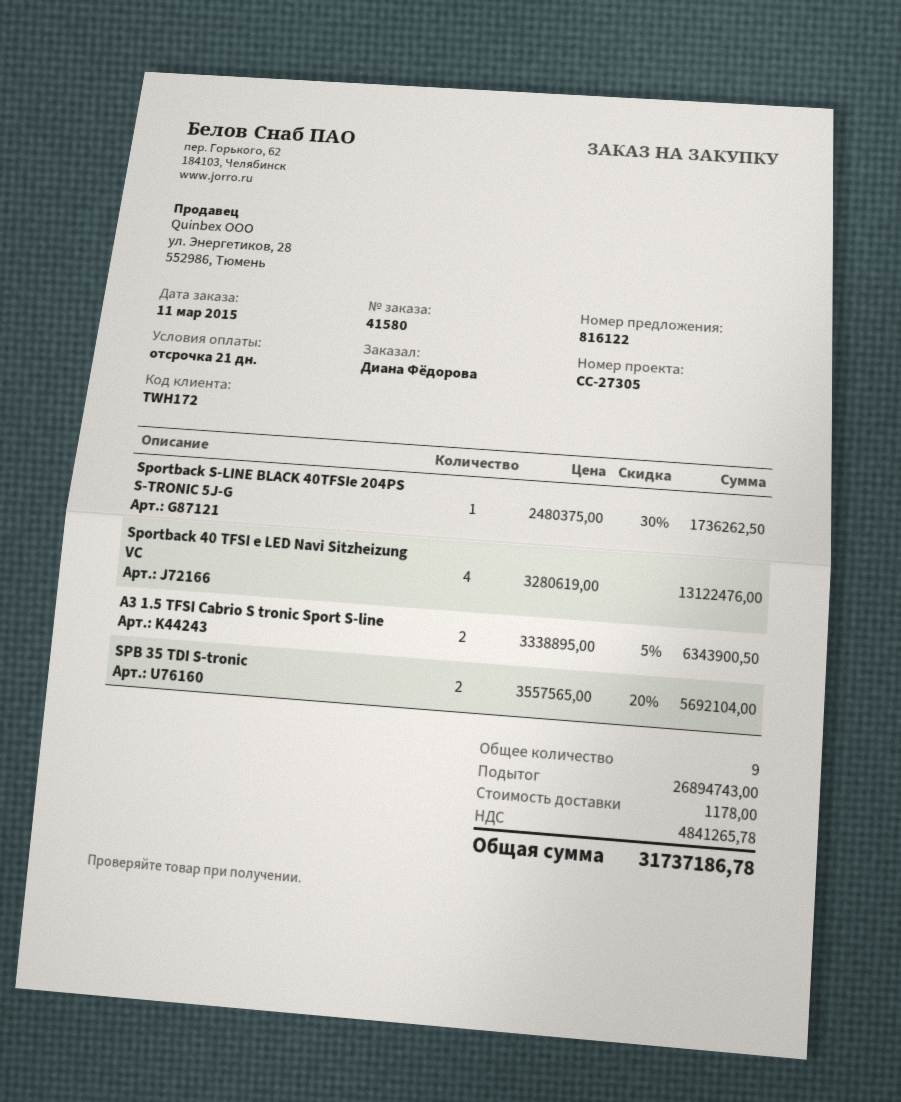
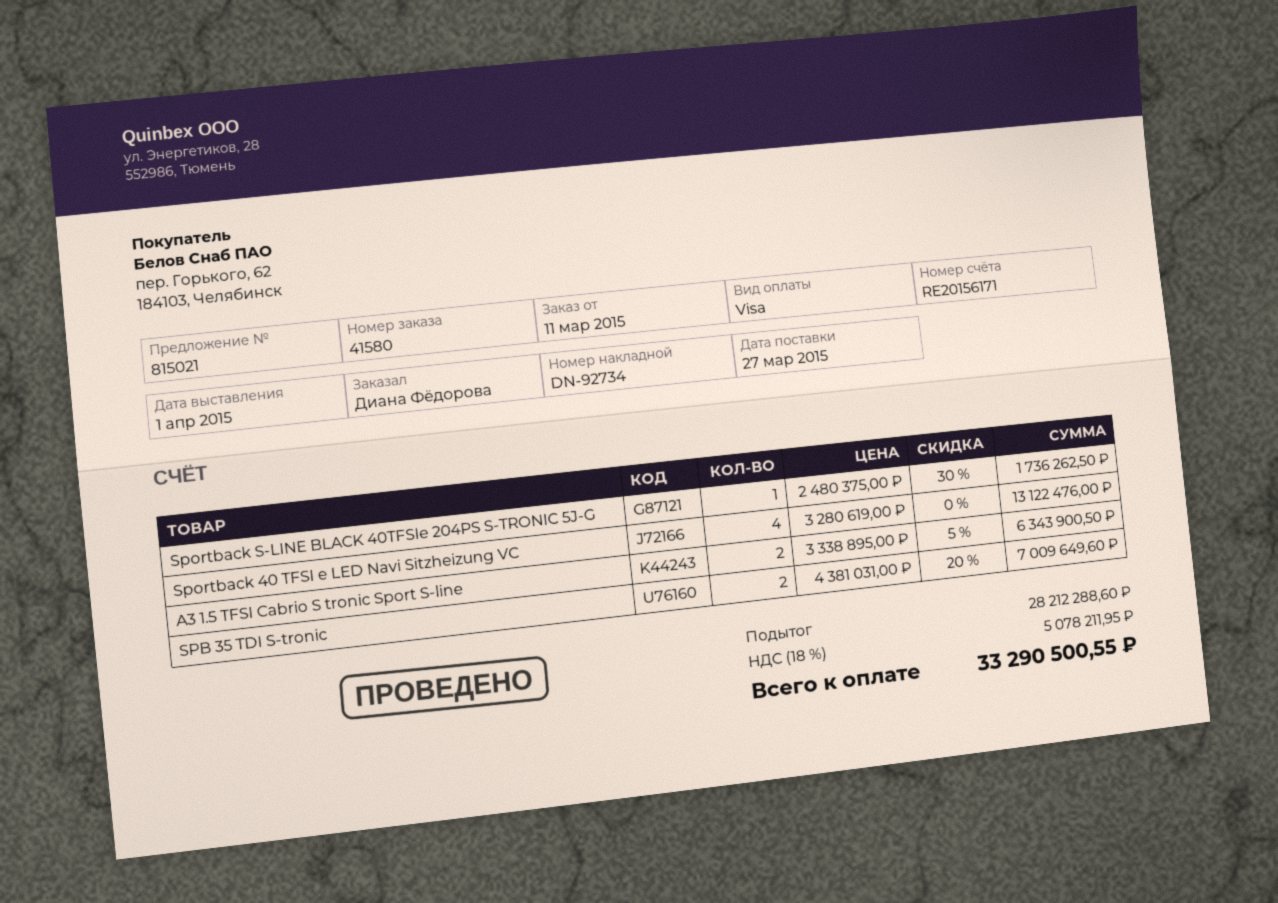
quote number: 816122 -> 815021
SPB 35 TDI S-tronic: 2 x 3557565.00 - 20% = 5692104.00 -> 2 x 4381031.00 - 20% = 7009649.60
subtotal: 26894743.00 -> 28212288.60
shipping: 1178.00 -> none
tax: 4841265.78 -> 5078211.95
total: 31737186.78 -> 33290500.55

